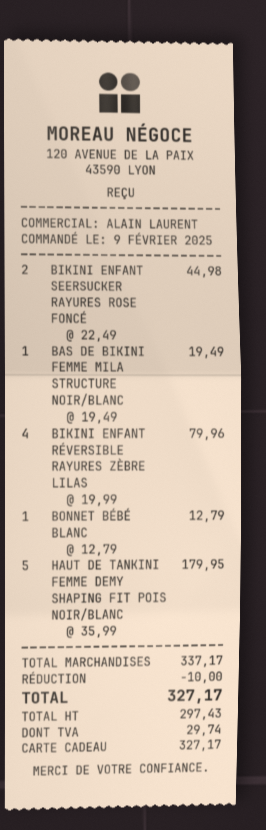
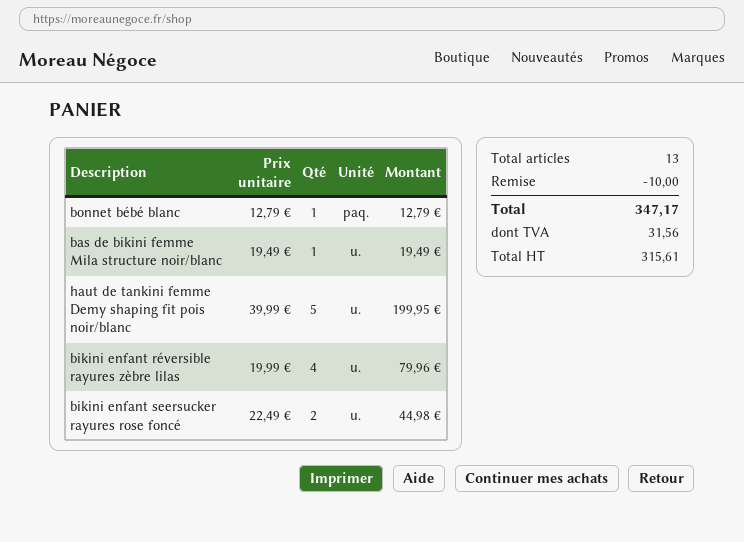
HAUT DE TANKINI FEMME DEMY SHAPING FIT POIS NOIR/BLANC: 5 x 35.99 = 179.95 -> 5 x 39.99 = 199.95
net: 297.43 -> 315.61
tax: 29.74 -> 31.56
total: 327.17 -> 347.17

